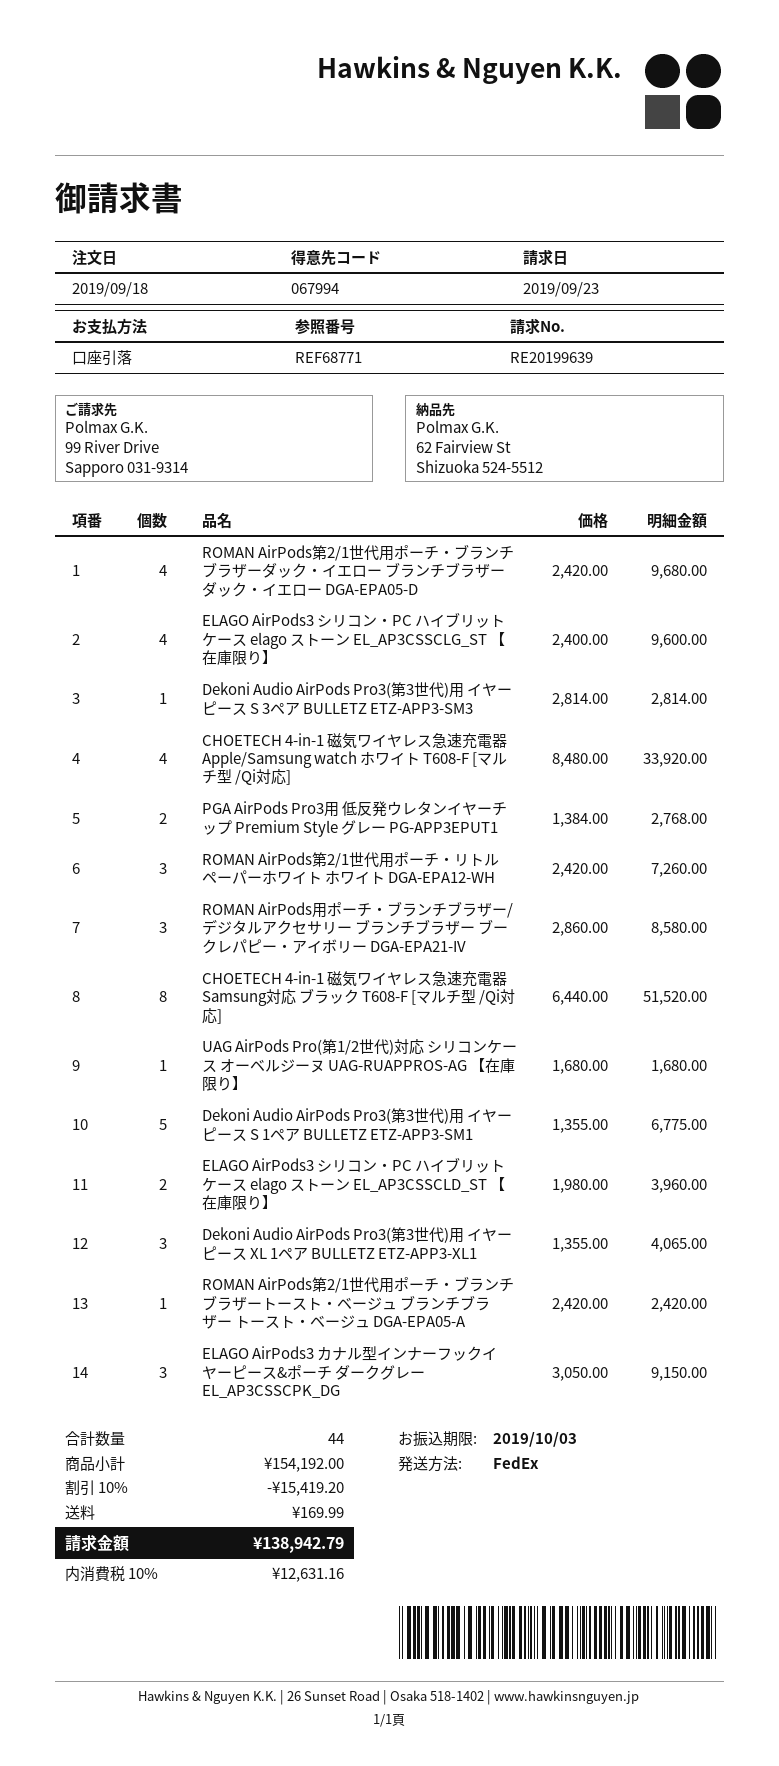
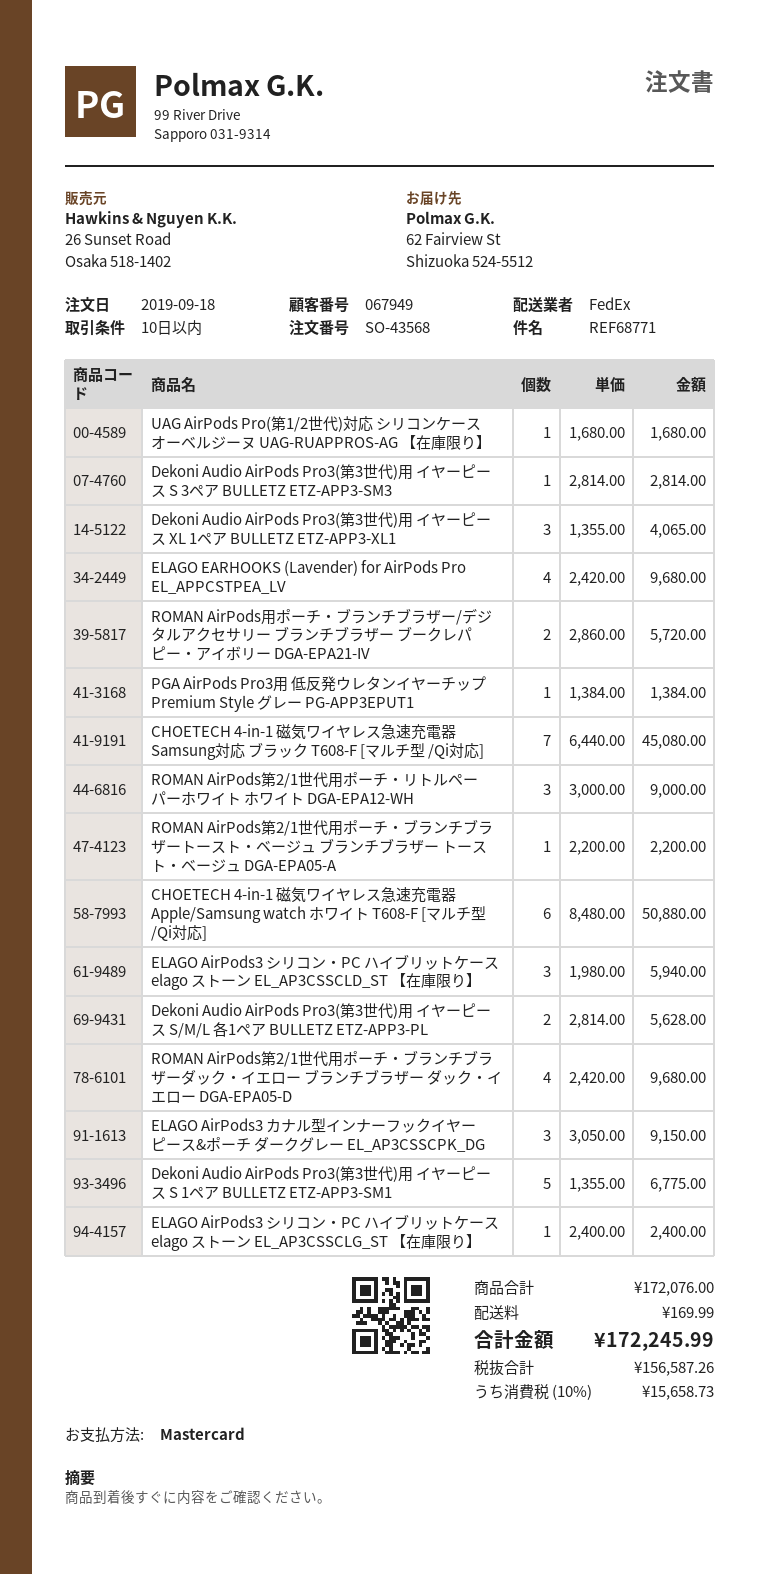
customer number: 067994 -> 067949
payment method: direct debit -> Mastercard
ELAGO AirPods3 シリコン・PC ハイブリットケース elago ストーン EL_AP3CSSCLG_ST 【在庫限り】: 4 x 2400.00 = 9600.00 -> 1 x 2400.00 = 2400.00
CHOETECH 4-in-1 磁気ワイヤレス急速充電器 Apple/Samsung watch ホワイト T608-F [マルチ型 /Qi対応]: 4 x 8480.00 = 33920.00 -> 6 x 8480.00 = 50880.00
PGA AirPods Pro3用 低反発ウレタンイヤーチップ Premium Style グレー PG-APP3EPUT1: 2 x 1384.00 = 2768.00 -> 1 x 1384.00 = 1384.00
ROMAN AirPods第2/1世代用ポーチ・リトルペーパーホワイト ホワイト DGA-EPA12-WH: 3 x 2420.00 = 7260.00 -> 3 x 3000.00 = 9000.00
ROMAN AirPods用ポーチ・ブランチブラザー/デジタルアクセサリー ブランチブラザー ブークレパピー・アイボリー DGA-EPA21-IV: 3 x 2860.00 = 8580.00 -> 2 x 2860.00 = 5720.00
CHOETECH 4-in-1 磁気ワイヤレス急速充電器 Samsung対応 ブラック T608-F [マルチ型 /Qi対応]: 8 x 6440.00 = 51520.00 -> 7 x 6440.00 = 45080.00
ELAGO AirPods3 シリコン・PC ハイブリットケース elago ストーン EL_AP3CSSCLD_ST 【在庫限り】: 2 x 1980.00 = 3960.00 -> 3 x 1980.00 = 5940.00
ROMAN AirPods第2/1世代用ポーチ・ブランチブラザートースト・ベージュ ブランチブラザー トースト・ベージュ DGA-EPA05-A: 1 x 2420.00 = 2420.00 -> 1 x 2200.00 = 2200.00
ELAGO EARHOOKS (Lavender) for AirPods Pro EL_APPCSTPEA_LV: none -> 4 x 2420.00 = 9680.00
Dekoni Audio AirPods Pro3(第3世代)用 イヤーピース S/M/L 各1ペア BULLETZ ETZ-APP3-PL: none -> 2 x 2814.00 = 5628.00
subtotal: 154192.00 -> 172076.00
discount: 10% = 15419.20 -> none
tax: 10% = 12631.16 -> 10% = 15658.73
total: 138942.79 -> 172245.99

